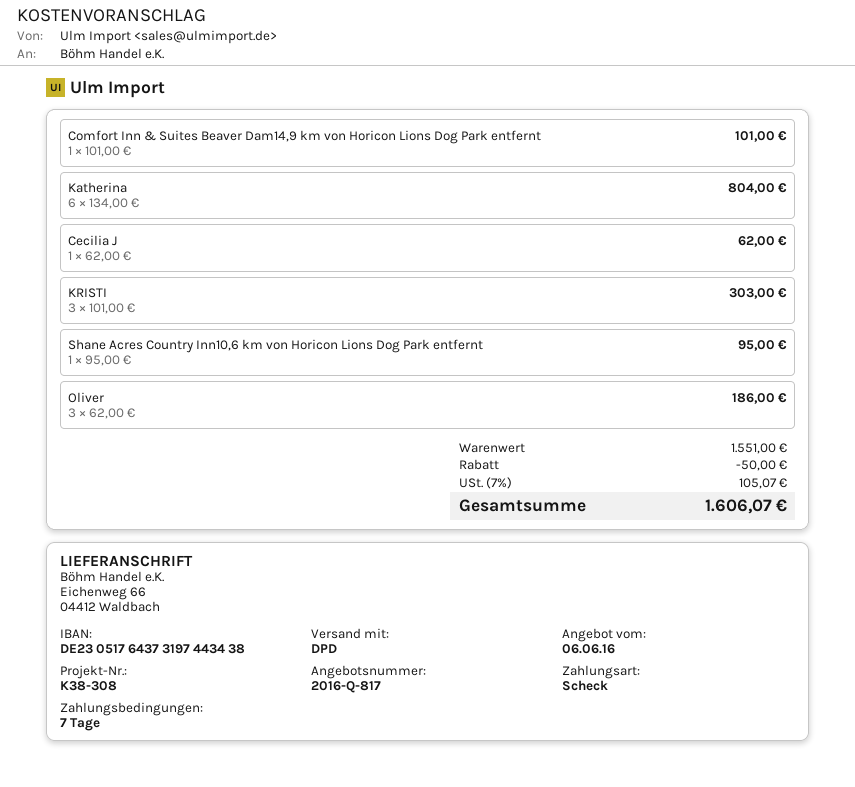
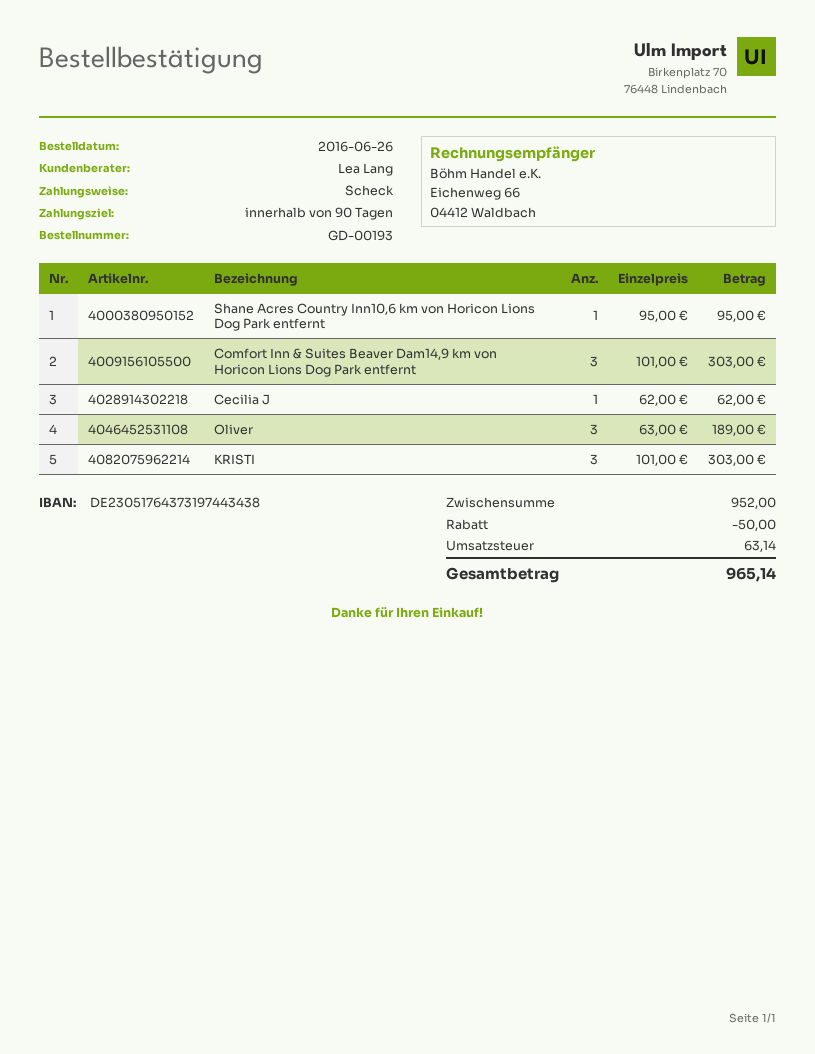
payment terms: 7 days -> 90 days
Comfort Inn & Suites Beaver Dam14,9 km von Horicon Lions Dog Park entfernt: 1 x 101.00 = 101.00 -> 3 x 101.00 = 303.00
Katherina: 6 x 134.00 = 804.00 -> none
Oliver: 3 x 62.00 = 186.00 -> 3 x 63.00 = 189.00
subtotal: 1551.00 -> 952.00
tax: 105.07 -> 63.14
total: 1606.07 -> 965.14

